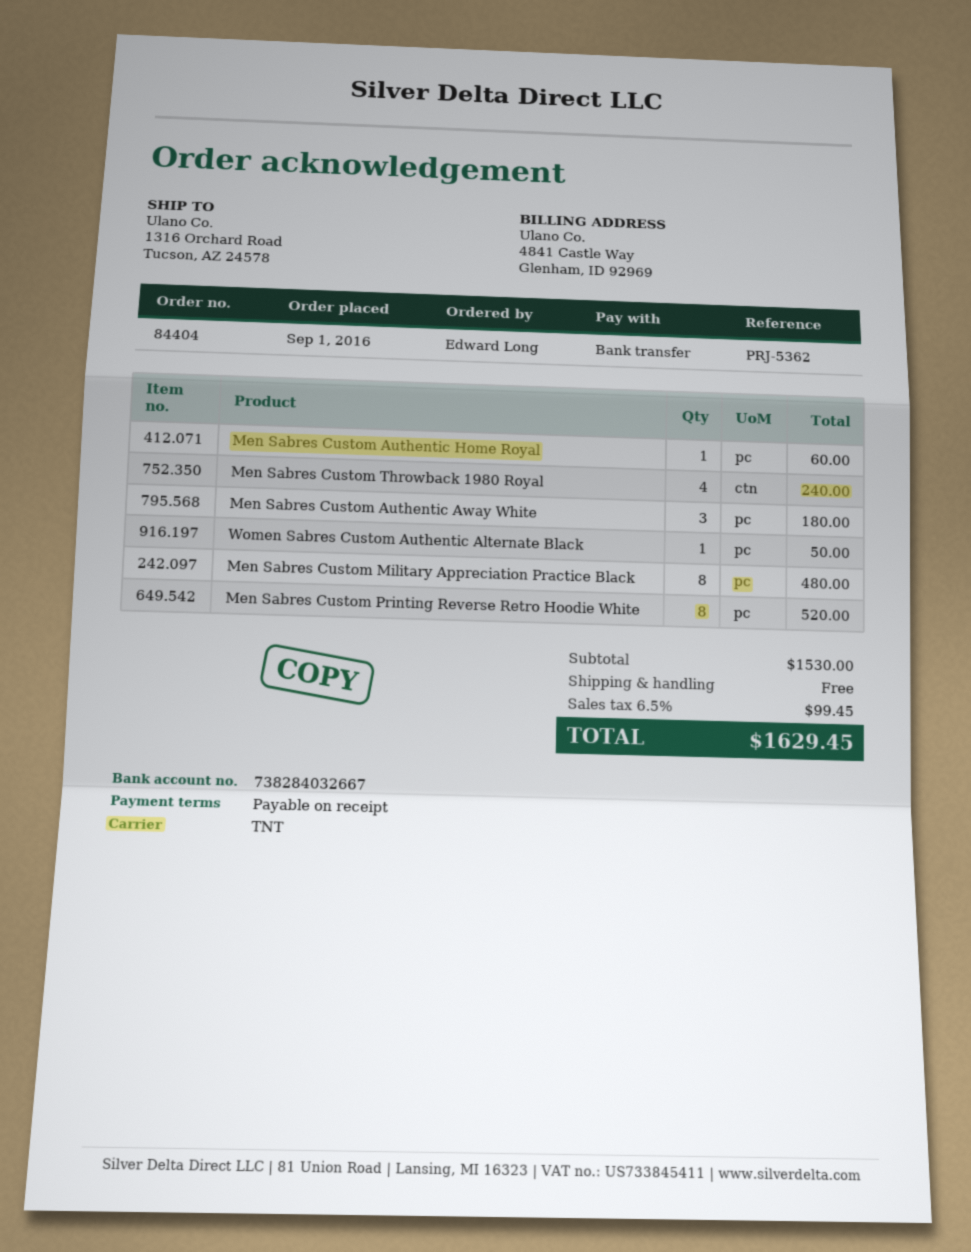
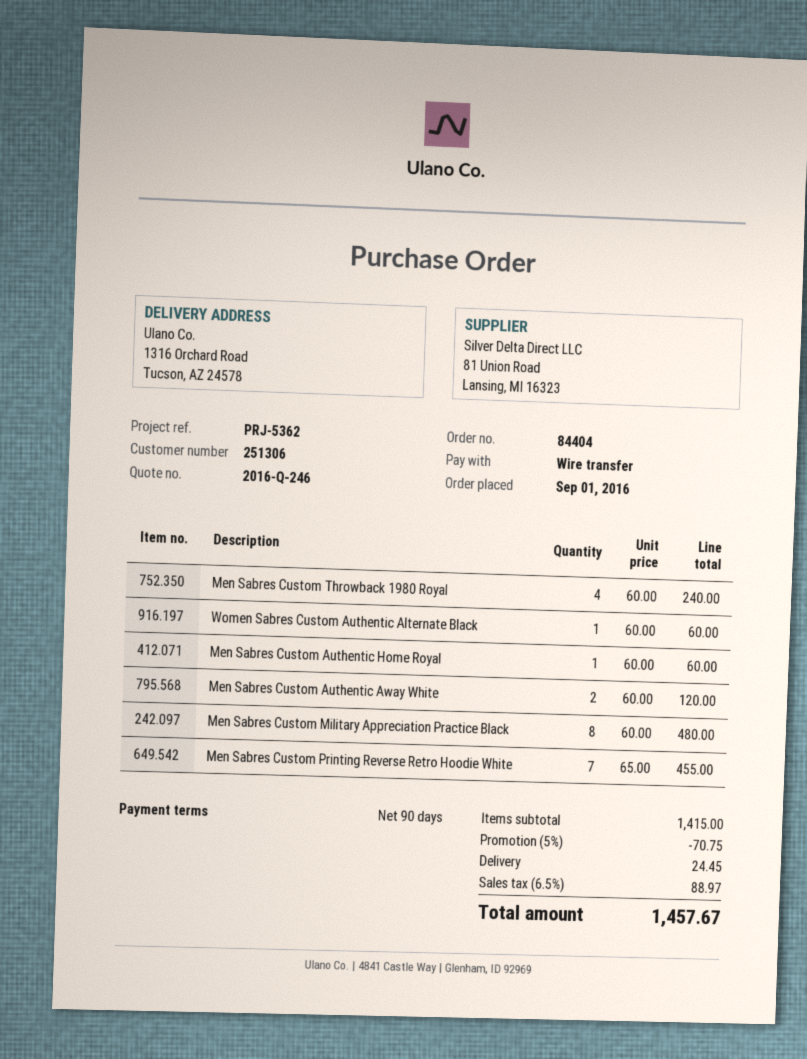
payment terms: on receipt -> 90 days
Men Sabres Custom Authentic Away White: 3 for 180.00 -> 2 for 120.00
Women Sabres Custom Authentic Alternate Black: 1 for 50.00 -> 1 for 60.00
Men Sabres Custom Printing Reverse Retro Hoodie White: 8 for 520.00 -> 7 for 455.00
subtotal: 1530.00 -> 1415.00
discount: none -> 5% = 70.75
shipping: 0.00 -> 24.45
tax: 6.5% = 99.45 -> 6.5% = 88.97
total: 1629.45 -> 1457.67

